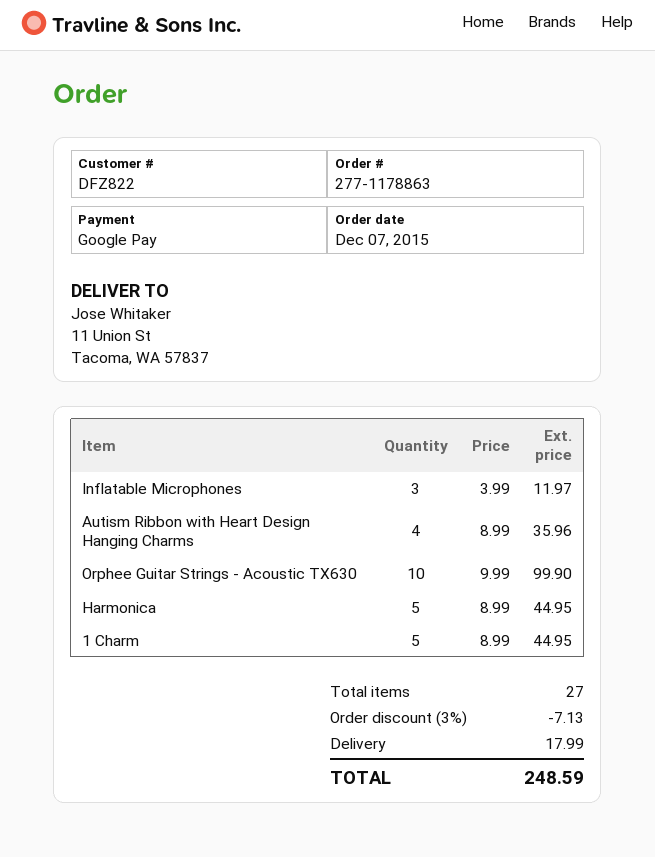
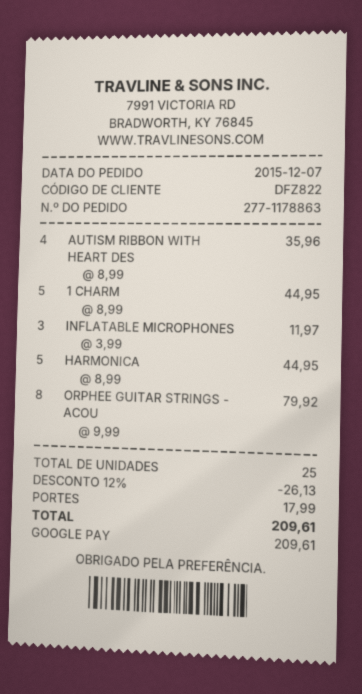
Orphee Guitar Strings - Acoustic TX630: 10 x 9.99 = 99.90 -> 8 x 9.99 = 79.92
total quantity: 27 -> 25
discount: 3% = 7.13 -> 12% = 26.13
total: 248.59 -> 209.61

